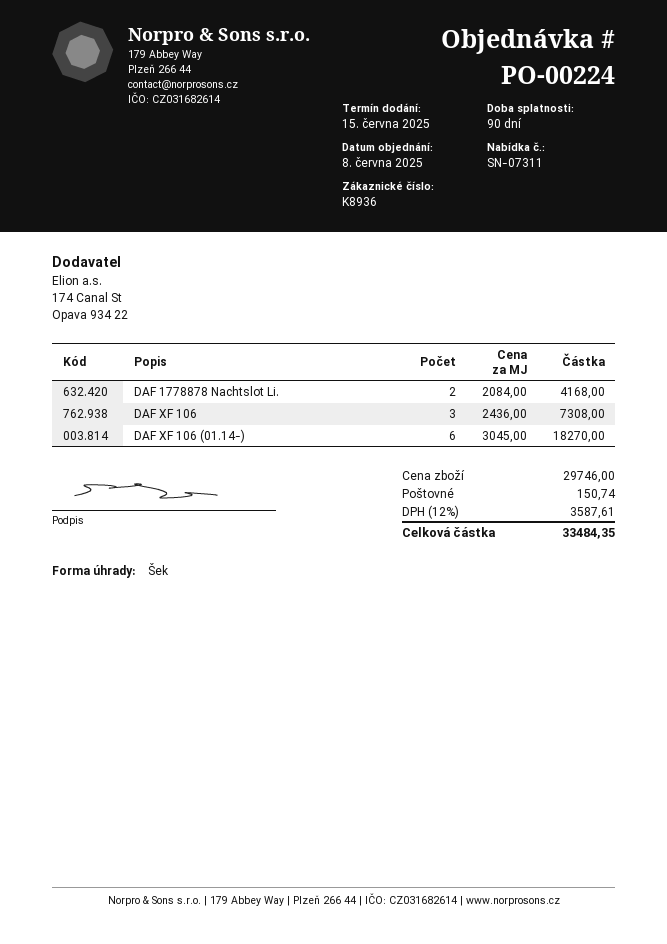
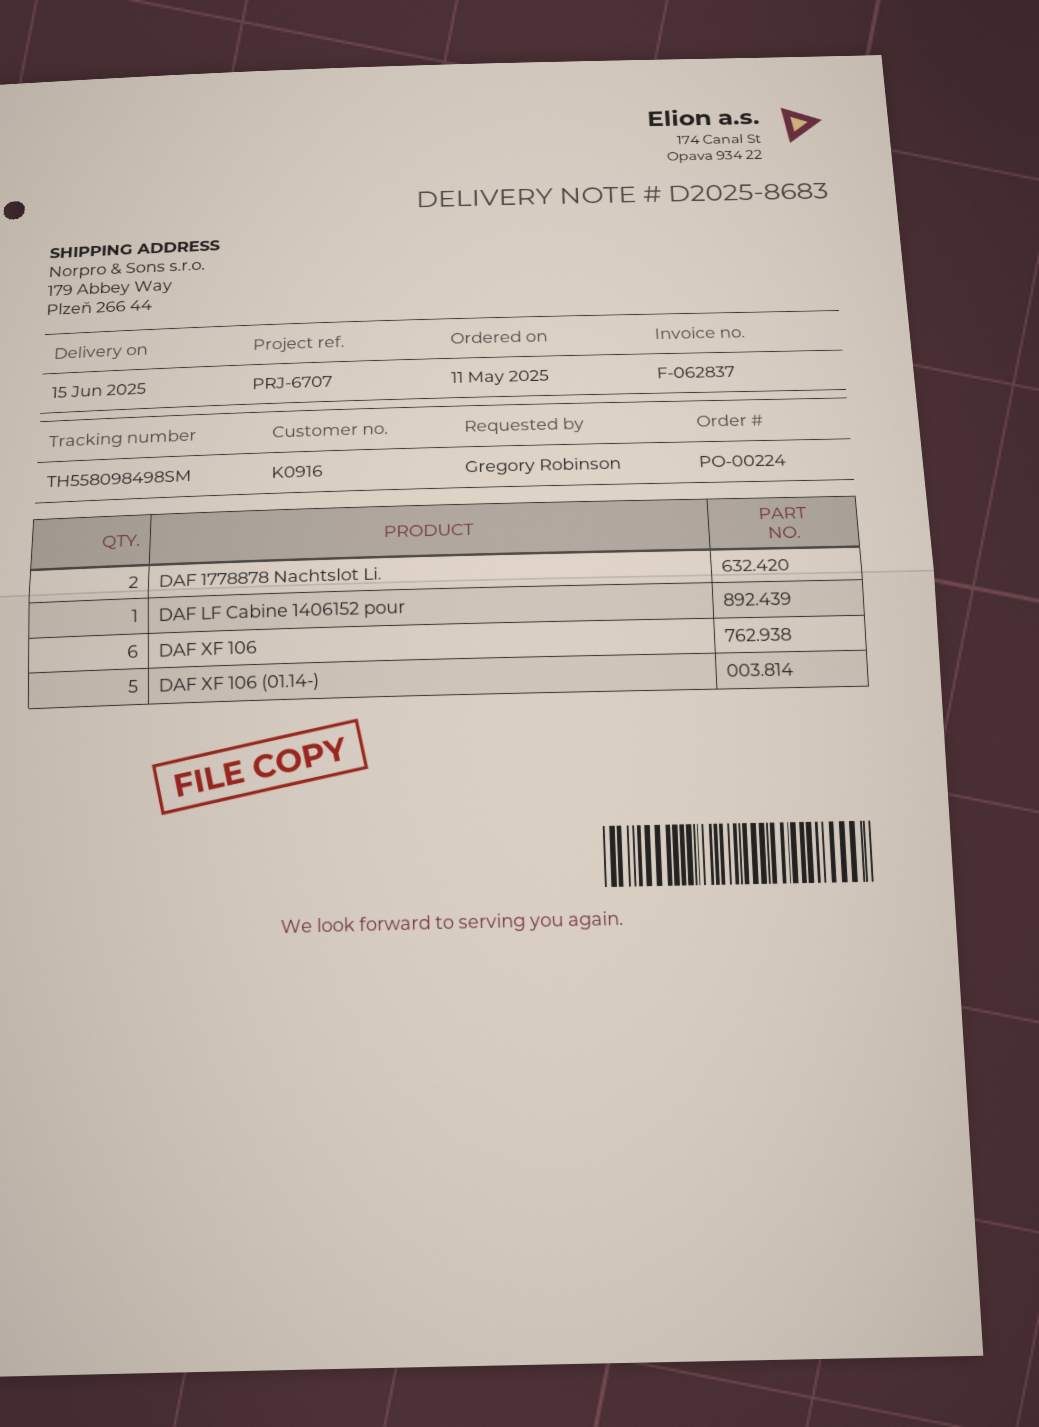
order date: 2025-06-08 -> 2025-05-11
customer number: K8936 -> K0916
DAF XF 106: 3 -> 6
DAF XF 106 (01.14-): 6 -> 5
DAF LF Cabine 1406152 pour: none -> 1

